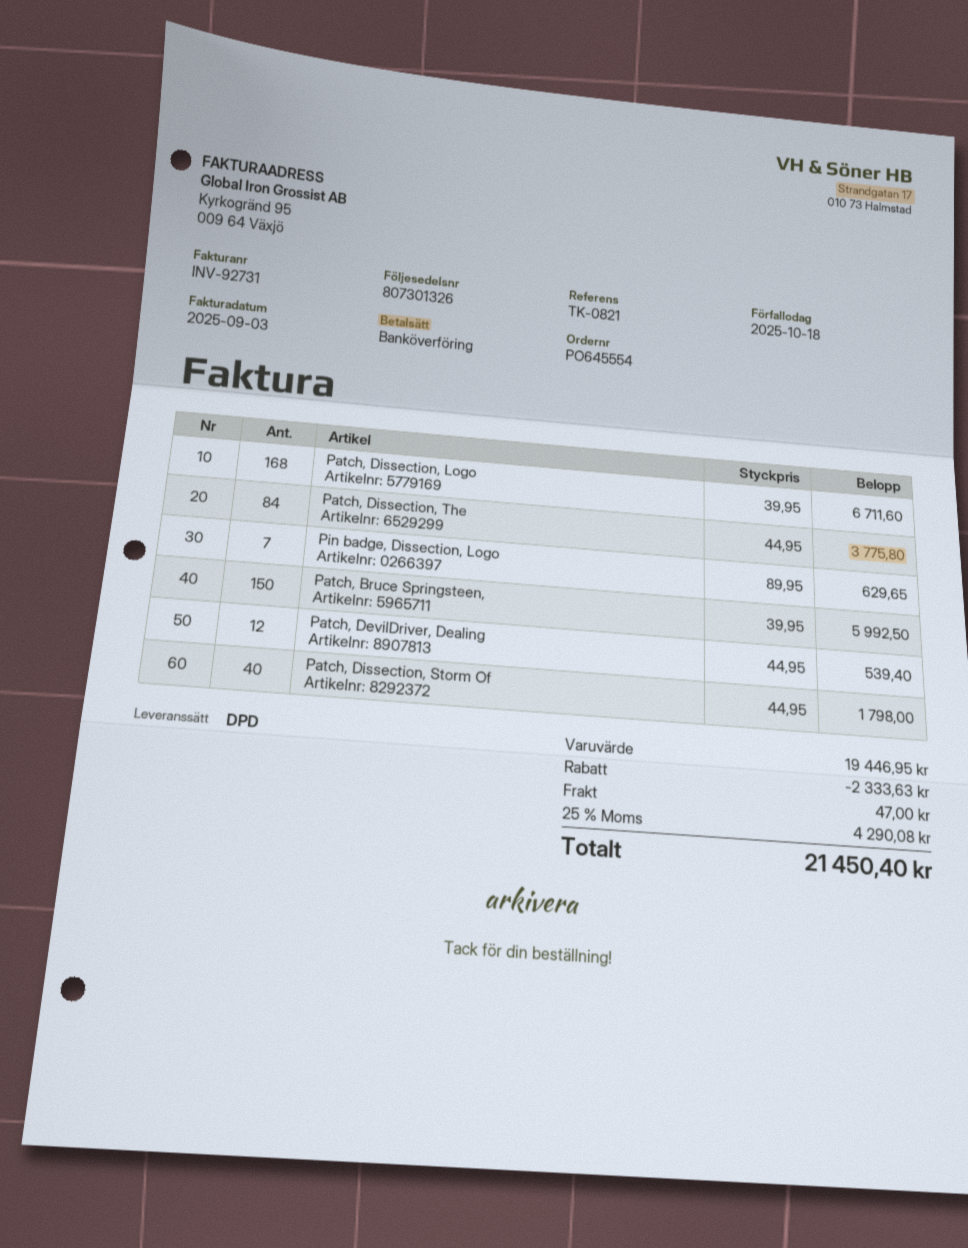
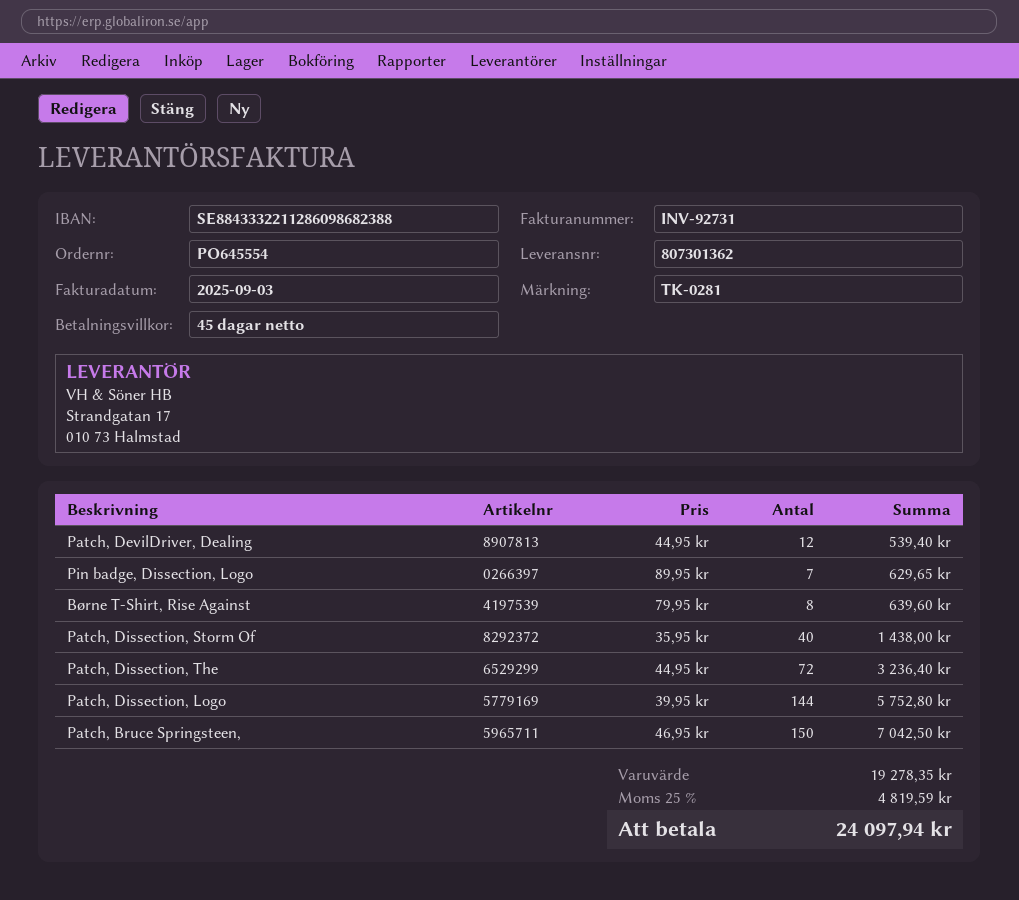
delivery note number: 807301326 -> 807301362
reference: TK-0821 -> TK-0281
Patch, Dissection, Logo: 168 x 39.95 = 6711.60 -> 144 x 39.95 = 5752.80
Patch, Dissection, The: 84 x 44.95 = 3775.80 -> 72 x 44.95 = 3236.40
Patch, Bruce Springsteen,: 150 x 39.95 = 5992.50 -> 150 x 46.95 = 7042.50
Patch, Dissection, Storm Of: 40 x 44.95 = 1798.00 -> 40 x 35.95 = 1438.00
Børne T-Shirt, Rise Against: none -> 8 x 79.95 = 639.60
subtotal: 19446.95 -> 19278.35
discount: 2333.63 -> none
shipping: 47.00 -> none
tax: 25% = 4290.08 -> 25% = 4819.59
total: 21450.40 -> 24097.94

